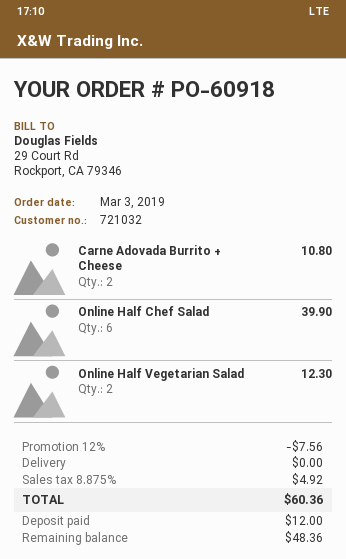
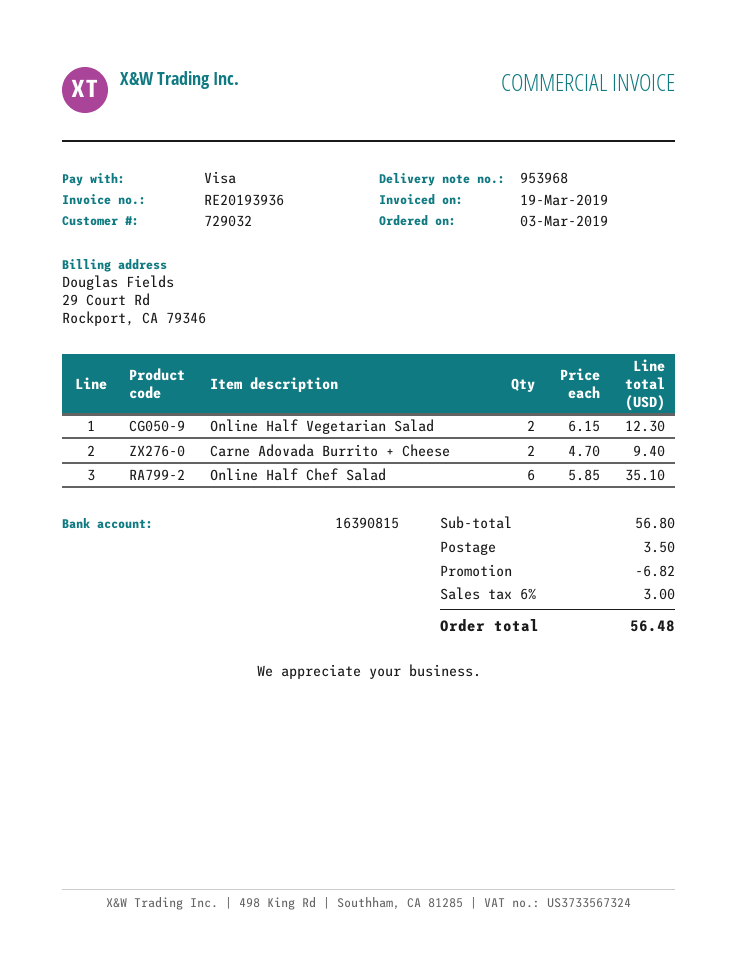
customer number: 721032 -> 729032
Carne Adovada Burrito + Cheese: 2 for 10.80 -> 2 for 9.40
Online Half Chef Salad: 6 for 39.90 -> 6 for 35.10
discount: 7.56 -> 6.82
shipping: 0.00 -> 3.50
tax: 8.875% = 4.92 -> 6% = 3.00
total: 60.36 -> 56.48

